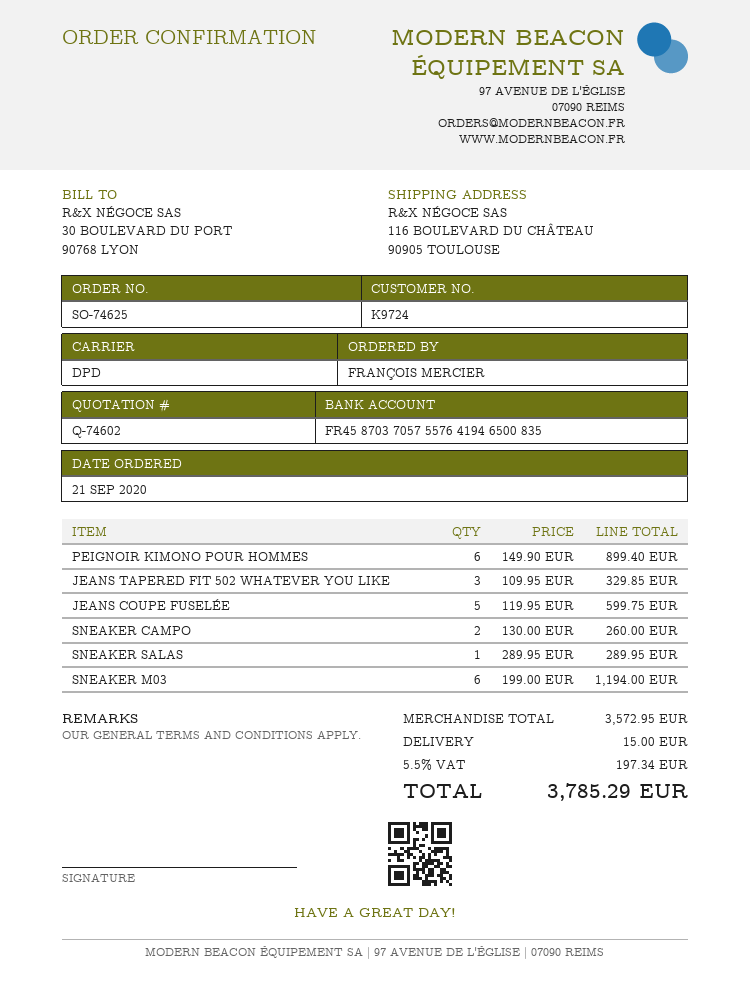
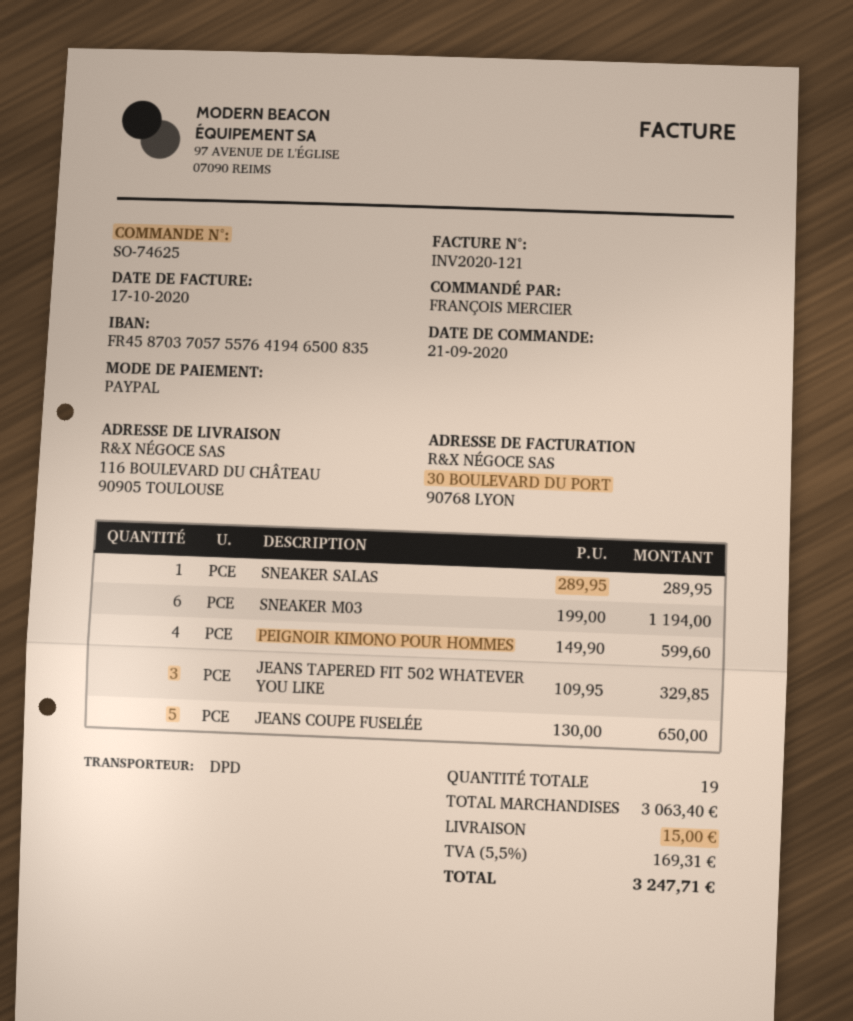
PEIGNOIR KIMONO POUR HOMMES: 6 x 149.90 = 899.40 -> 4 x 149.90 = 599.60
JEANS COUPE FUSELÉE: 5 x 119.95 = 599.75 -> 5 x 130.00 = 650.00
SNEAKER CAMPO: 2 x 130.00 = 260.00 -> none
subtotal: 3572.95 -> 3063.40
tax: 5.5% = 197.34 -> 5.5% = 169.31
total: 3785.29 -> 3247.71

